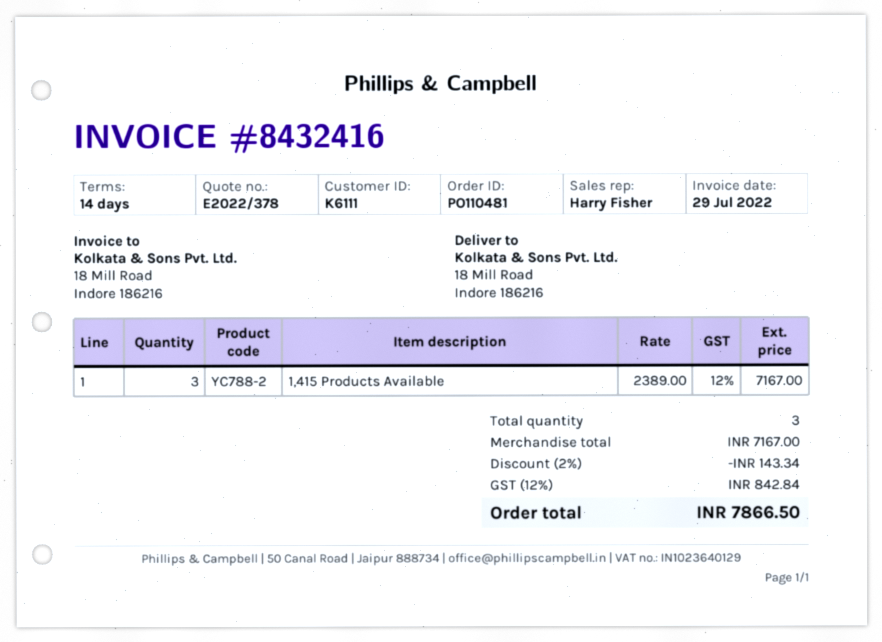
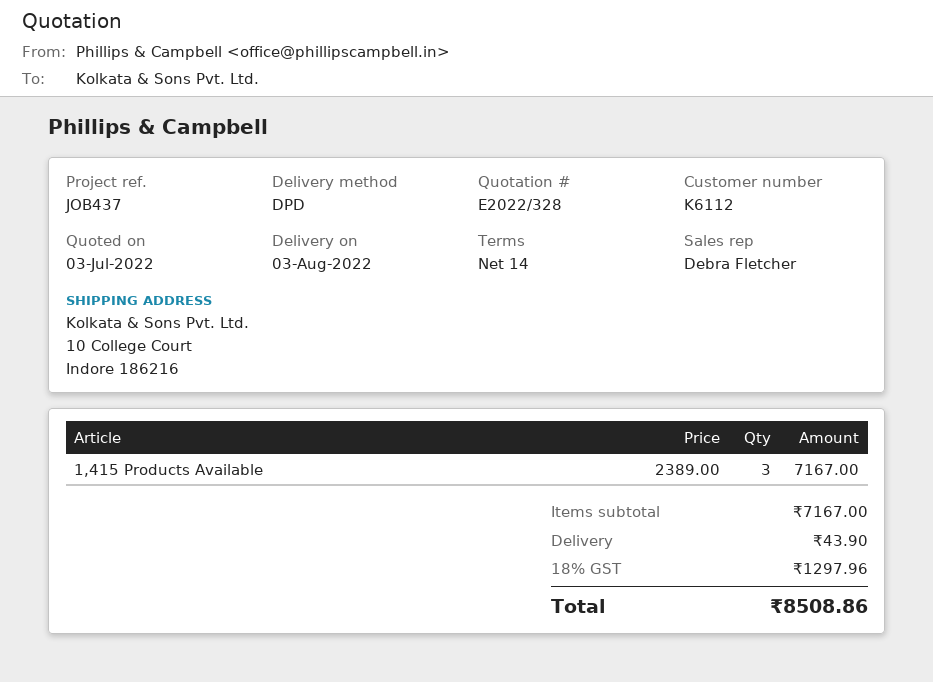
quote number: E2022/378 -> E2022/328
customer number: K6111 -> K6112
sales rep: Harry Fisher -> Debra Fletcher
ship to: 18 Mill Road, Indore 186216 -> 10 College Court, Indore 186216
discount: 2% = 143.34 -> none
shipping: none -> 43.90
tax: 12% = 842.84 -> 18% = 1297.96
total: 7866.50 -> 8508.86

